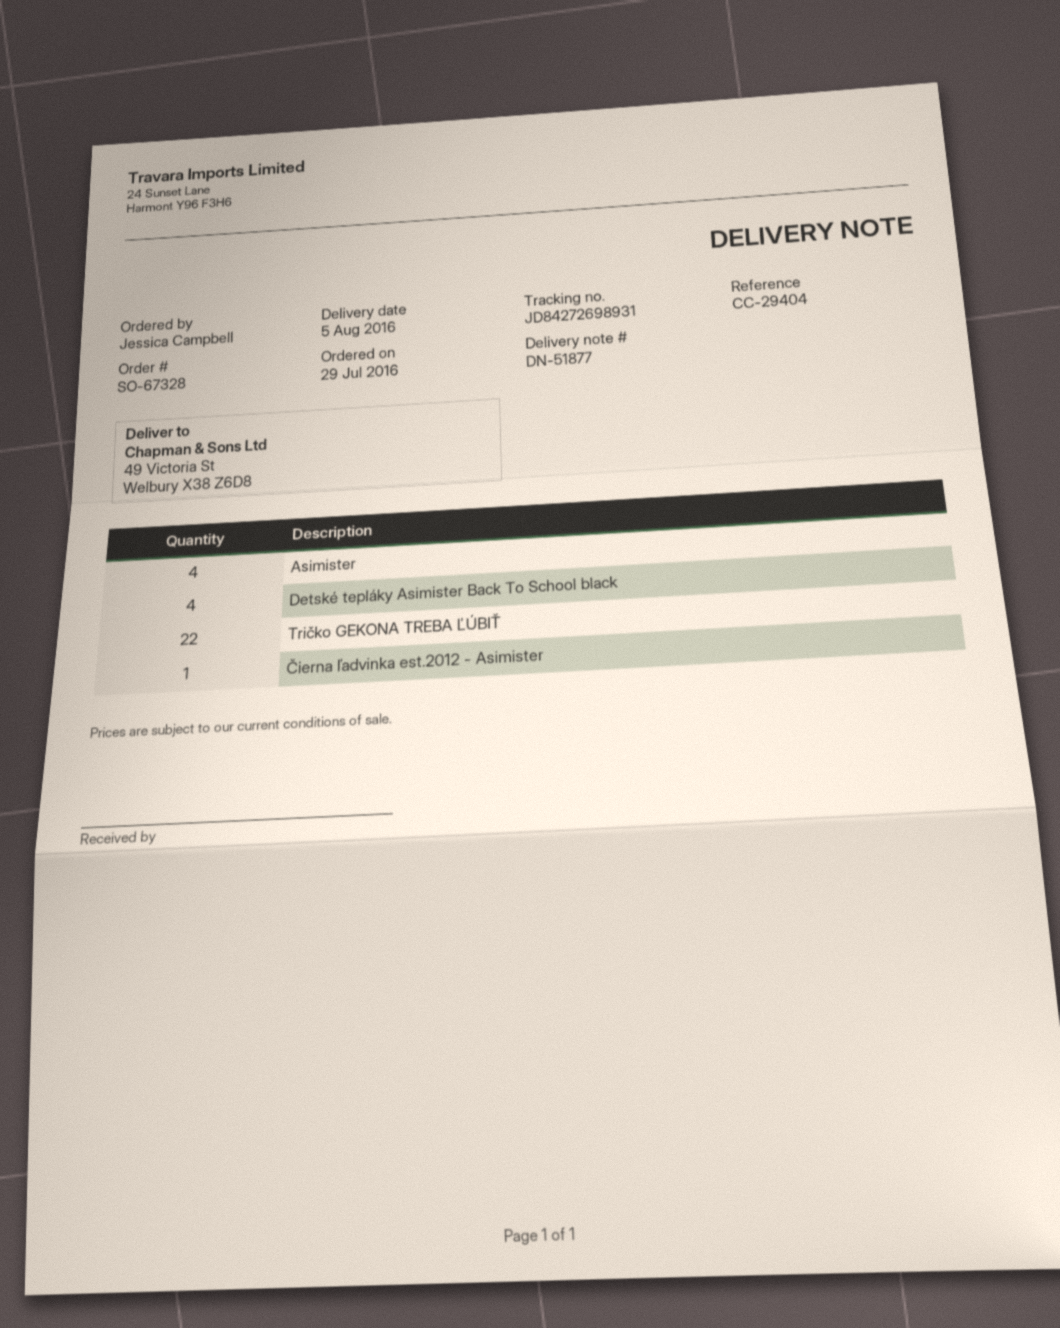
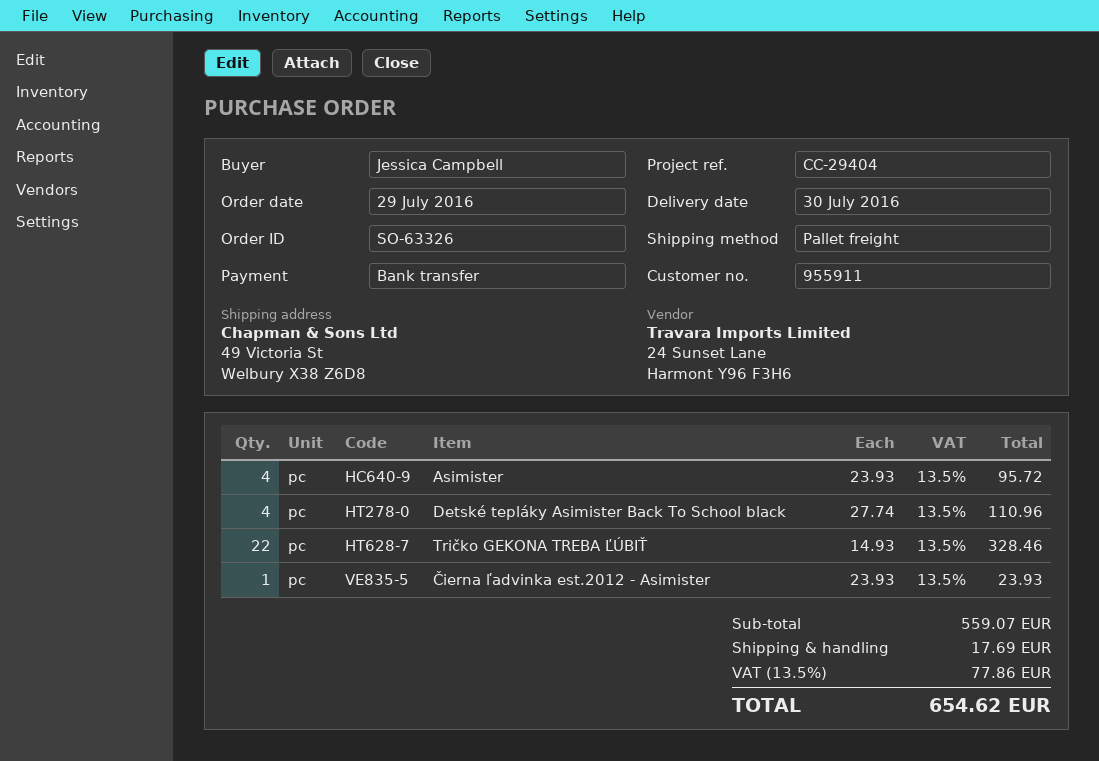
order number: SO-67328 -> SO-63326
delivery date: 2016-08-05 -> 2016-07-30

